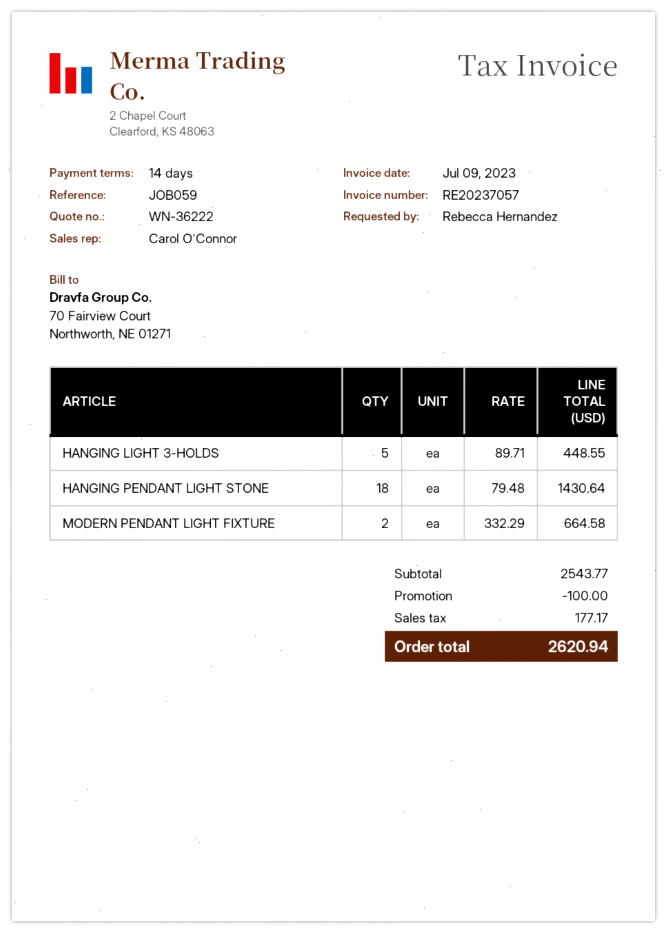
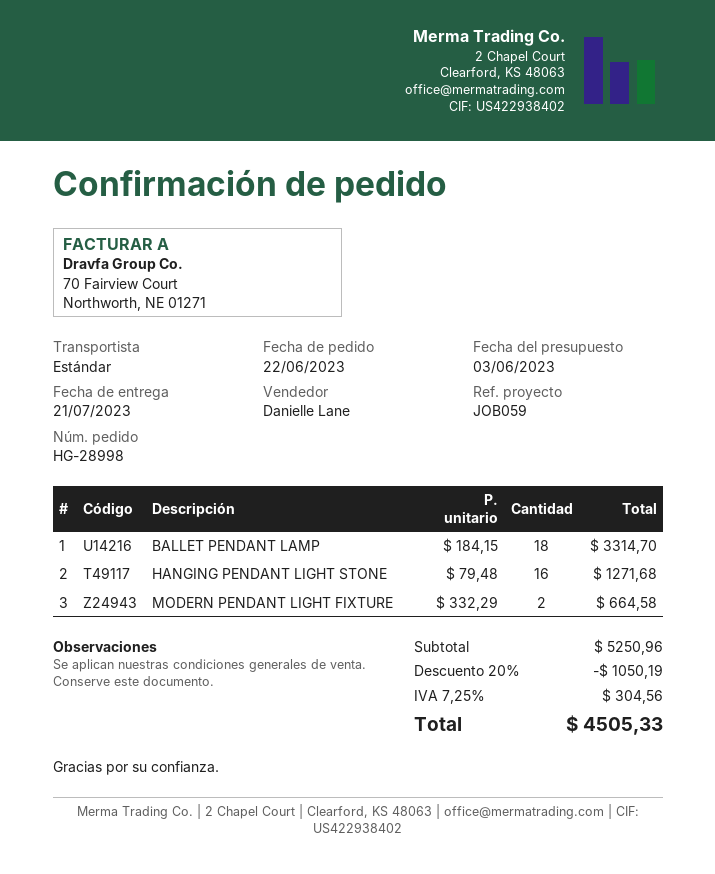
sales rep: Carol O'Connor -> Danielle Lane
HANGING LIGHT 3-HOLDS: 5 x 89.71 = 448.55 -> none
HANGING PENDANT LIGHT STONE: 18 x 79.48 = 1430.64 -> 16 x 79.48 = 1271.68
BALLET PENDANT LAMP: none -> 18 x 184.15 = 3314.70
subtotal: 2543.77 -> 5250.96
discount: 100.00 -> 1050.19
tax: 177.17 -> 304.56
total: 2620.94 -> 4505.33

